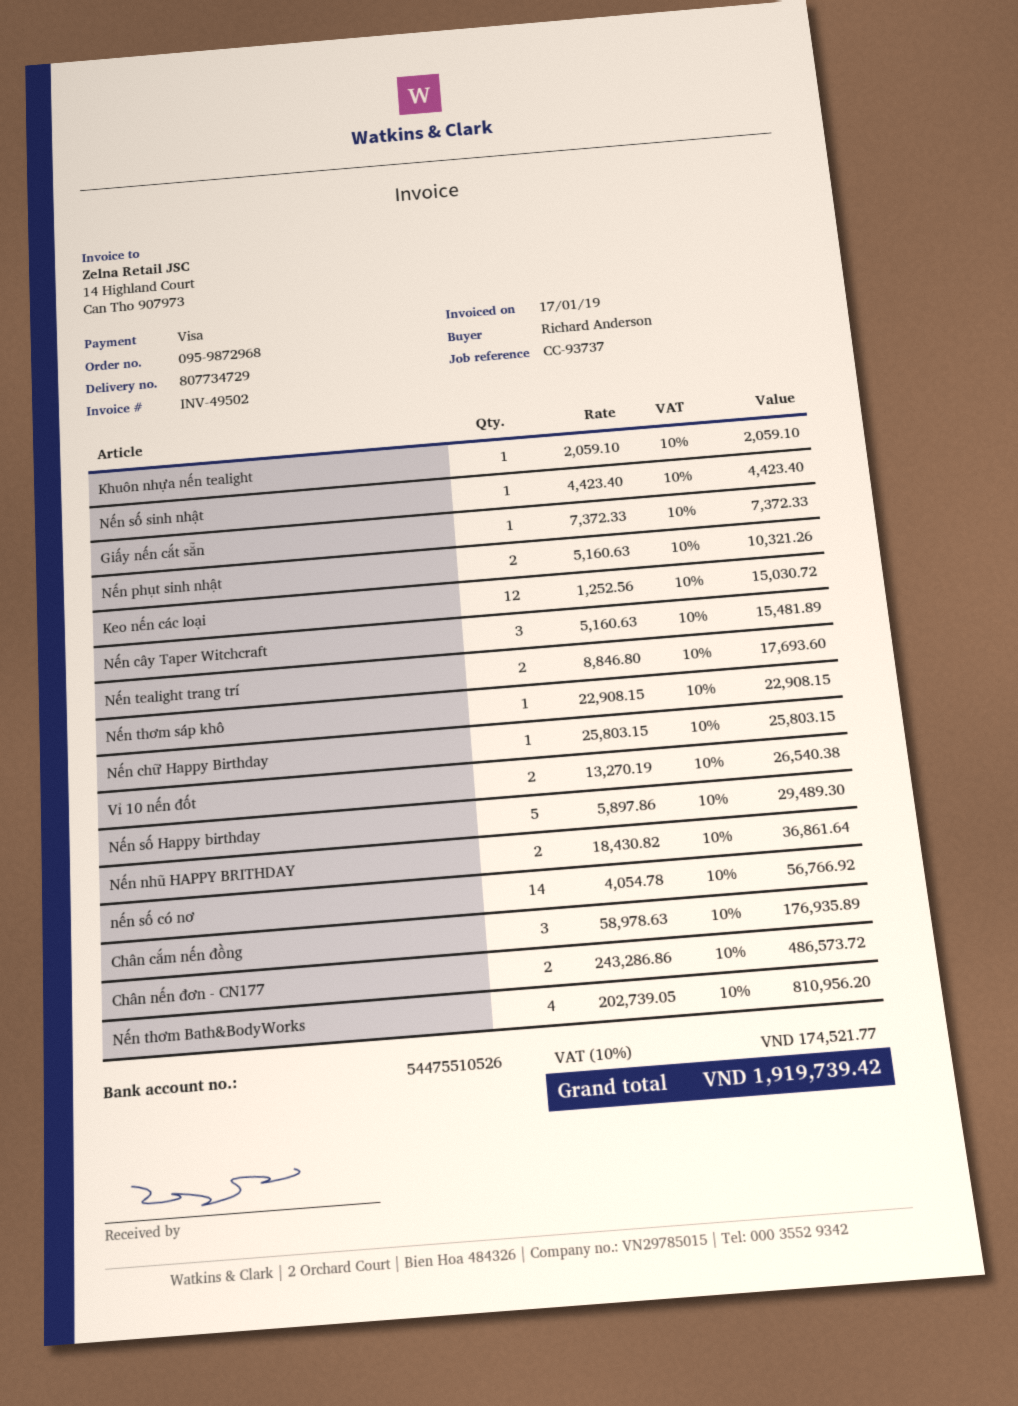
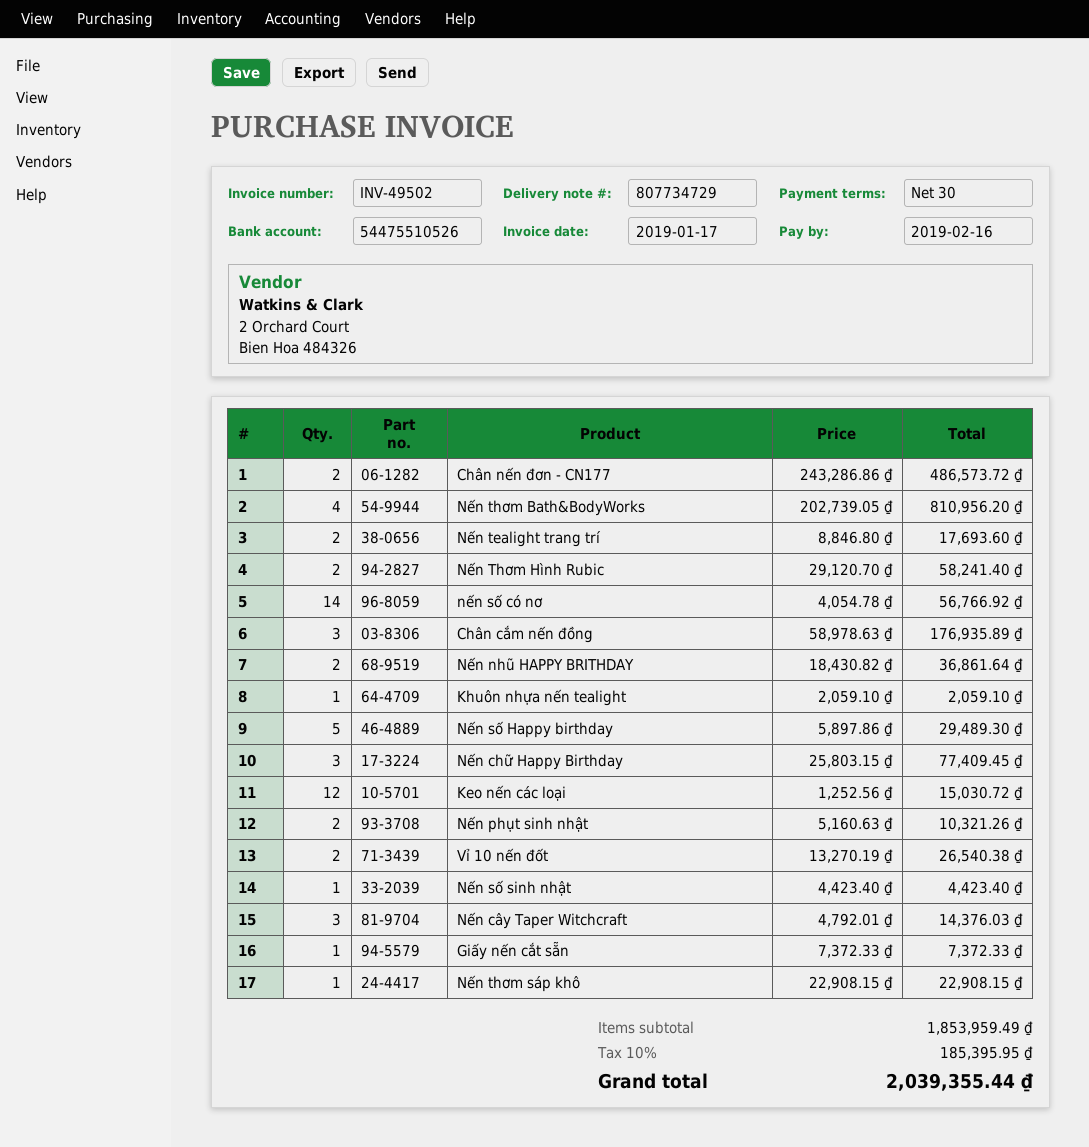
Nến cây Taper Witchcraft: 3 x 5160.63 = 15481.89 -> 3 x 4792.01 = 14376.03
Nến chữ Happy Birthday: 1 x 25803.15 = 25803.15 -> 3 x 25803.15 = 77409.45
Nến Thơm Hình Rubic: none -> 2 x 29120.70 = 58241.40
tax: 10% = 174521.77 -> 10% = 185395.95
total: 1919739.42 -> 2039355.44

